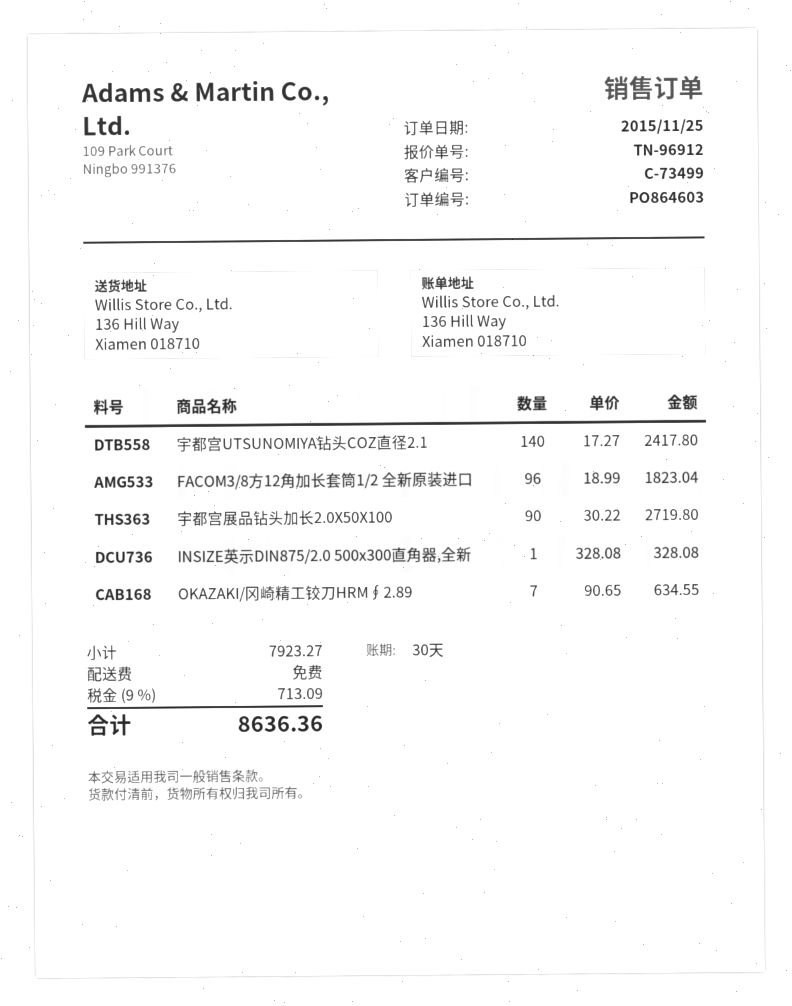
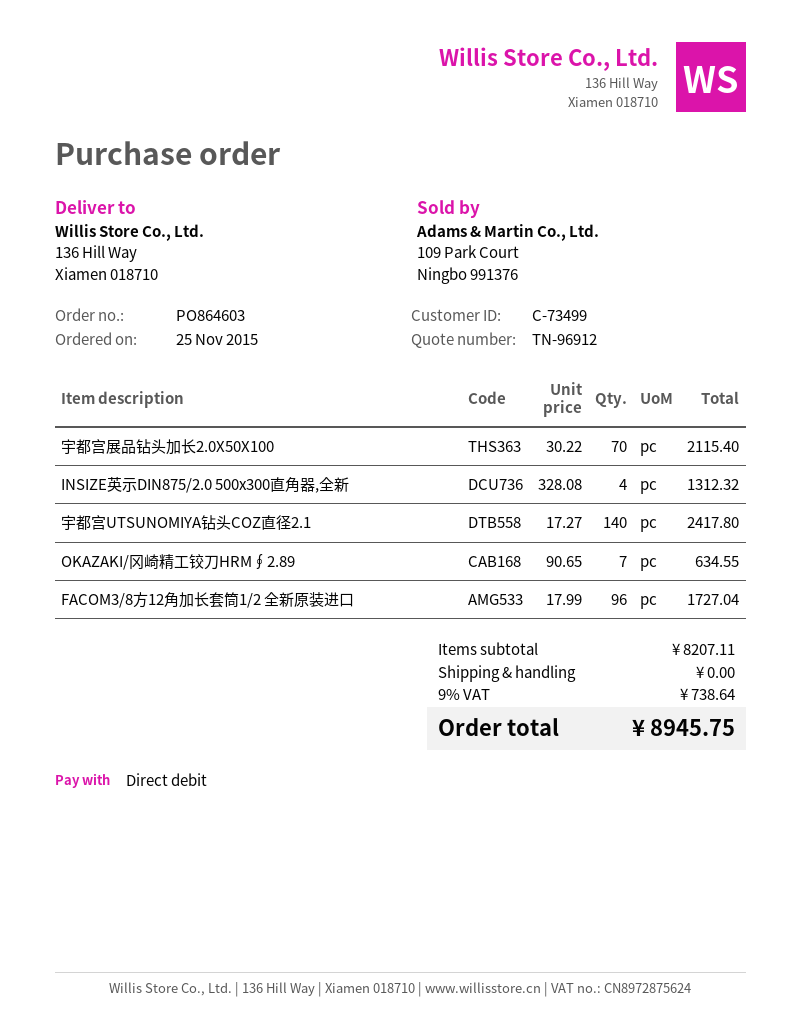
FACOM3/8方12角加长套筒1/2 全新原装进口: 96 x 18.99 = 1823.04 -> 96 x 17.99 = 1727.04
宇都宫展品钻头加长2.0X50X100: 90 x 30.22 = 2719.80 -> 70 x 30.22 = 2115.40
INSIZE英示DIN875/2.0 500x300直角器,全新: 1 x 328.08 = 328.08 -> 4 x 328.08 = 1312.32
subtotal: 7923.27 -> 8207.11
tax: 9% = 713.09 -> 9% = 738.64
total: 8636.36 -> 8945.75

